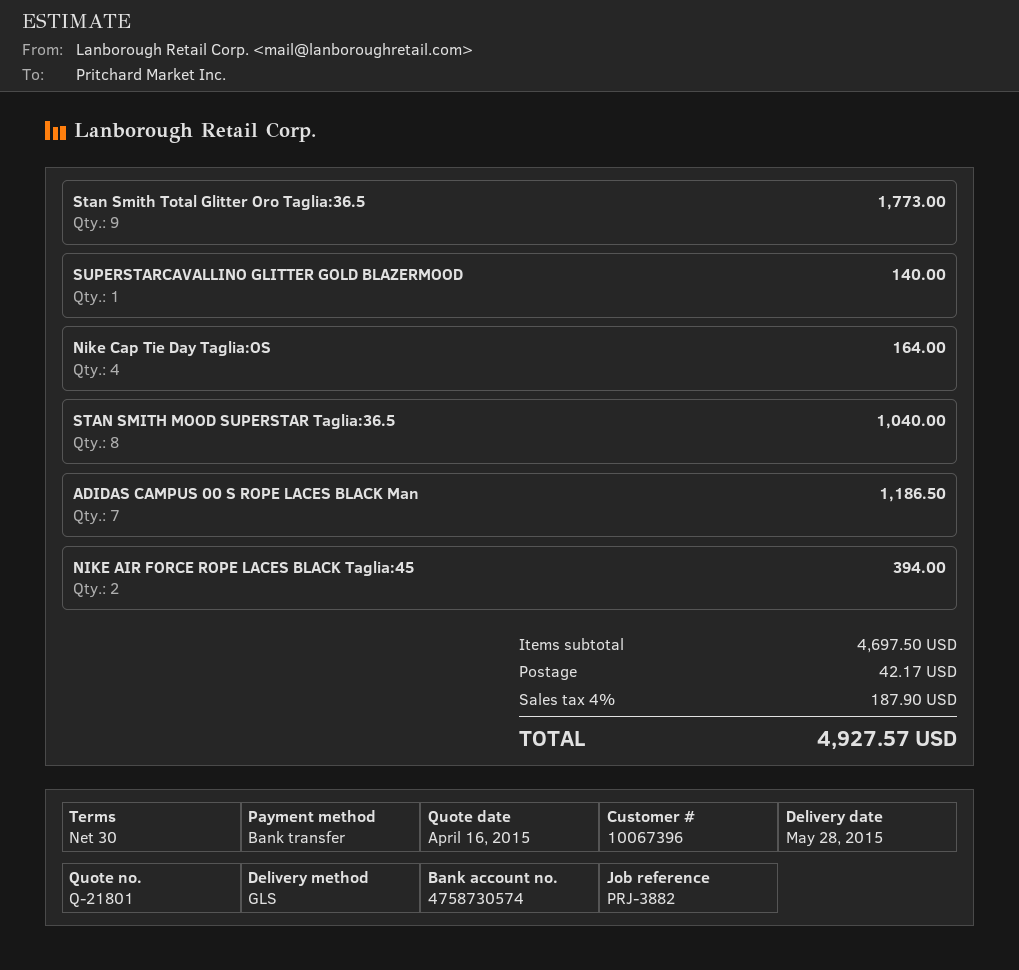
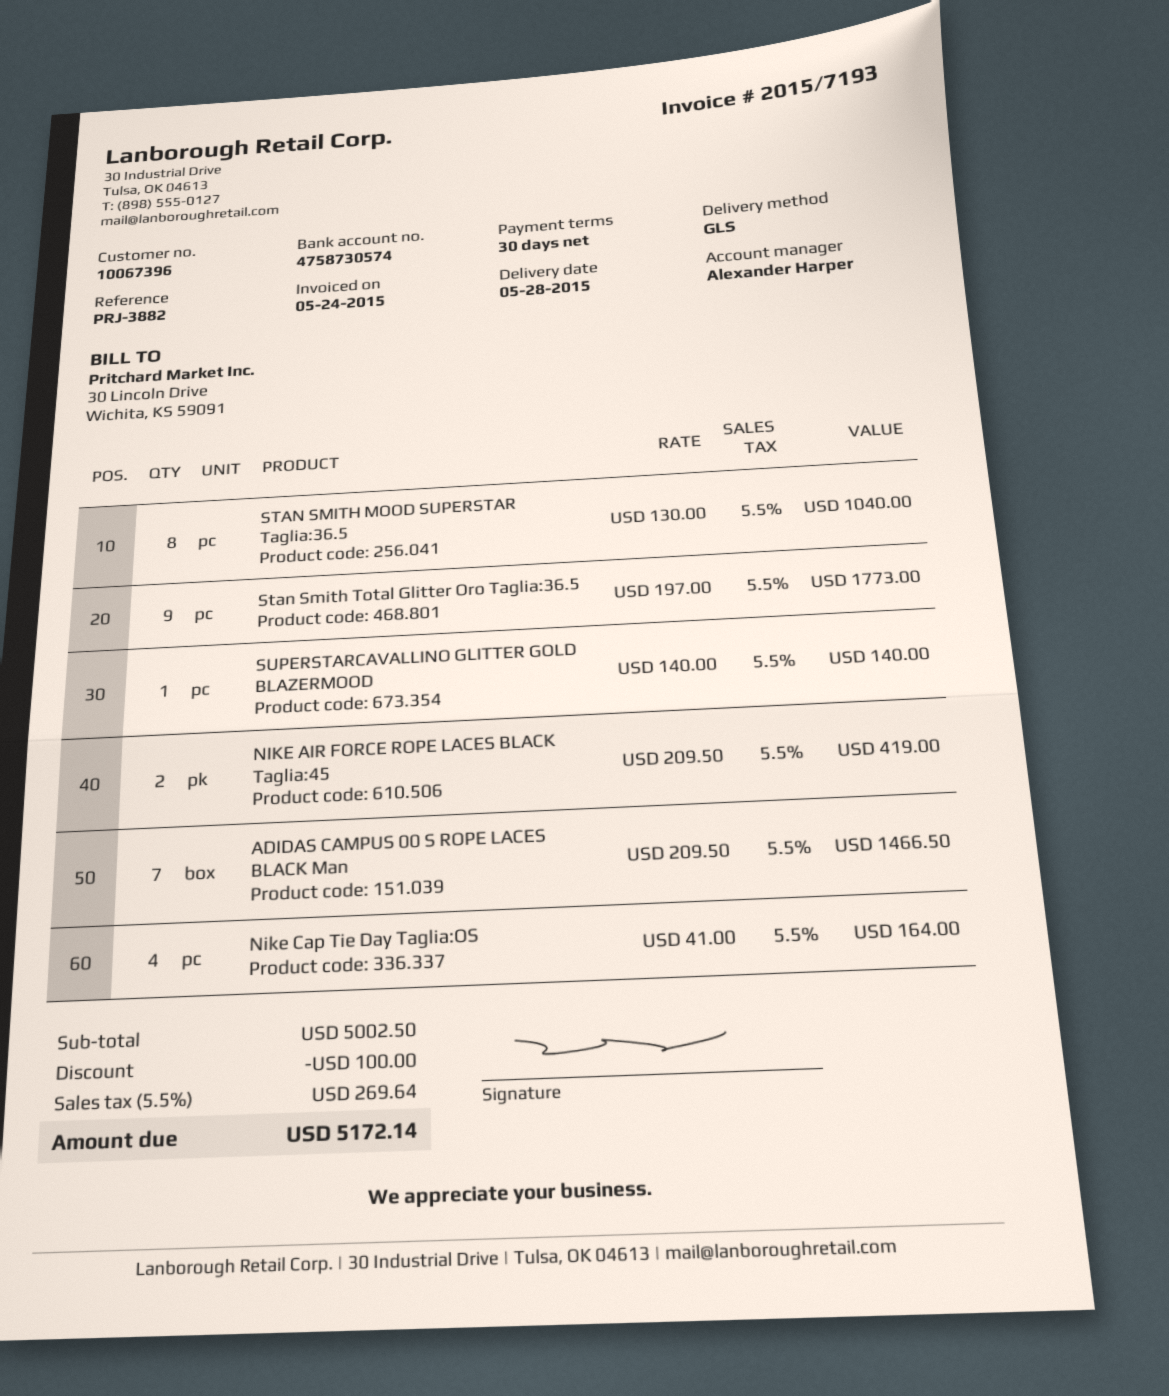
ADIDAS CAMPUS 00 S ROPE LACES BLACK Man: 7 for 1186.50 -> 7 for 1466.50
NIKE AIR FORCE ROPE LACES BLACK Taglia:45: 2 for 394.00 -> 2 for 419.00
subtotal: 4697.50 -> 5002.50
discount: none -> 100.00
shipping: 42.17 -> none
tax: 4% = 187.90 -> 5.5% = 269.64
total: 4927.57 -> 5172.14

